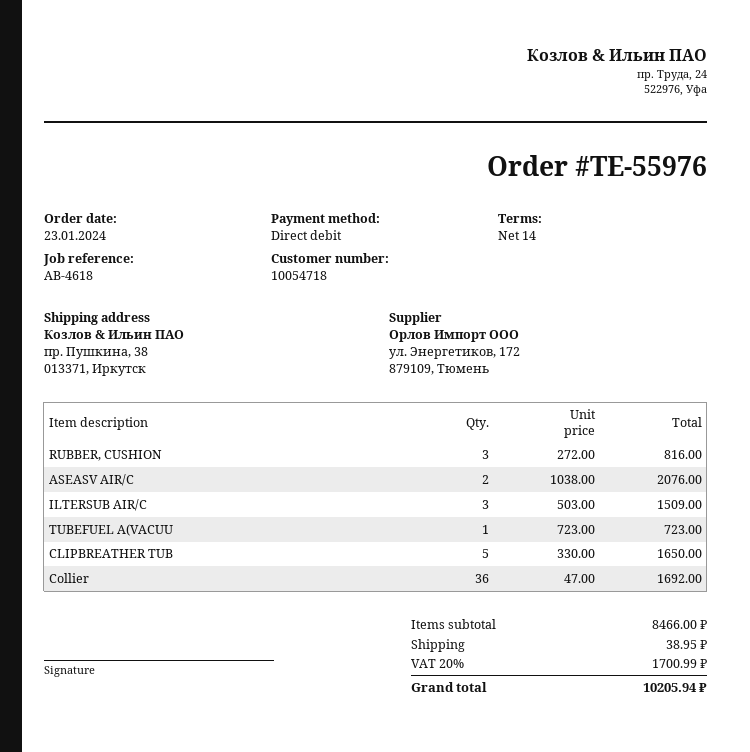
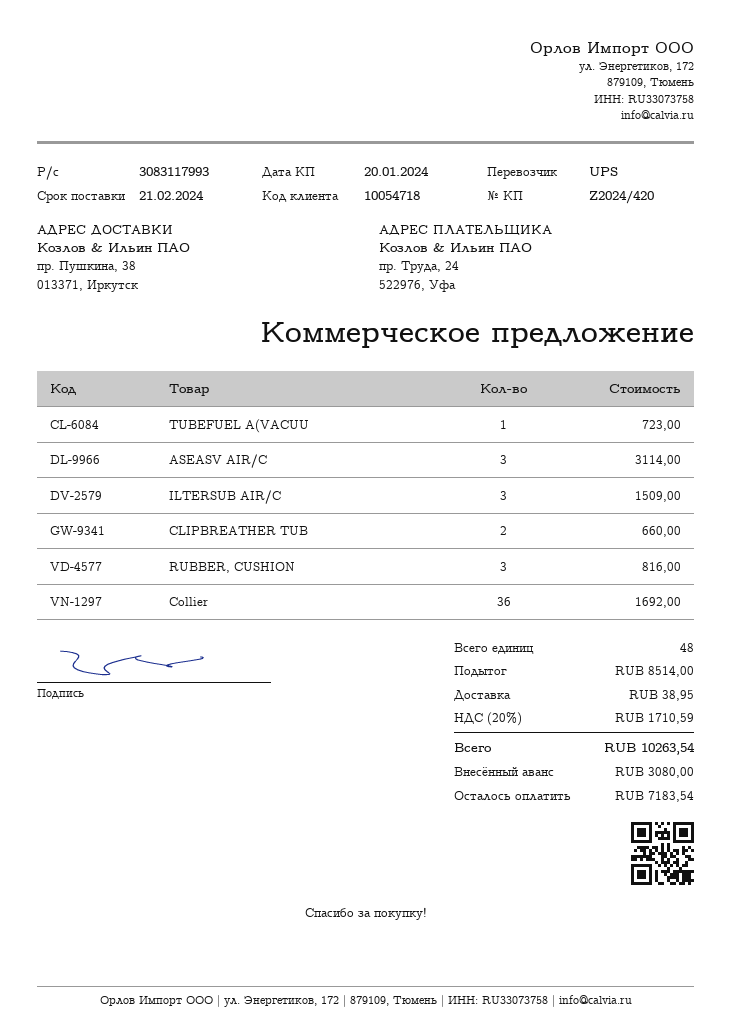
ASEASV AIR/C: 2 for 2076.00 -> 3 for 3114.00
CLIPBREATHER TUB: 5 for 1650.00 -> 2 for 660.00
subtotal: 8466.00 -> 8514.00
tax: 20% = 1700.99 -> 20% = 1710.59
total: 10205.94 -> 10263.54

